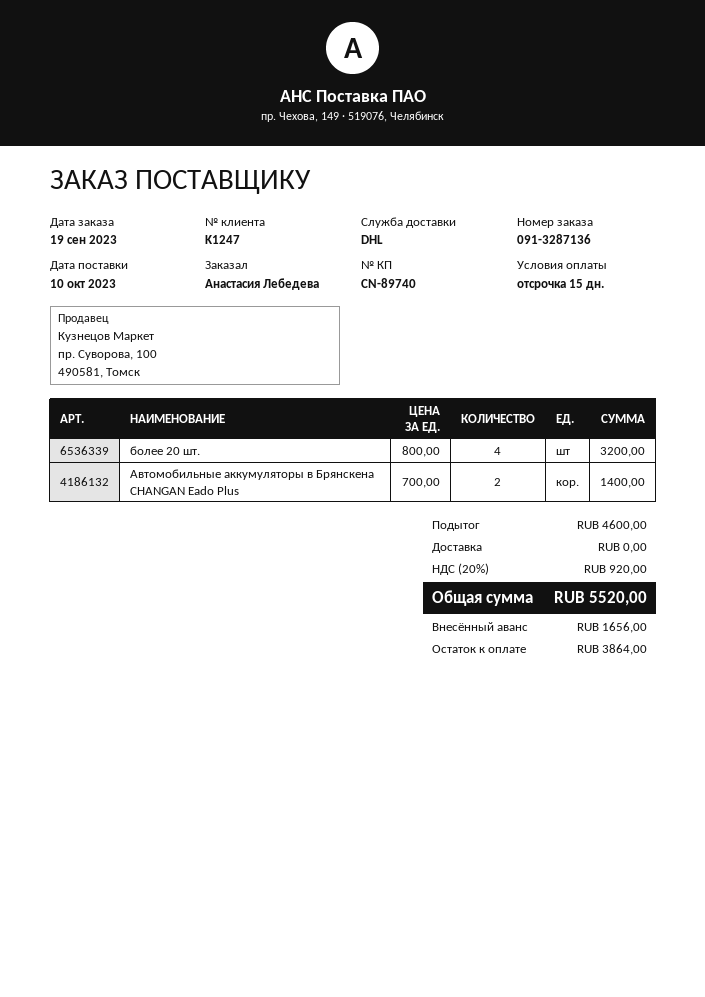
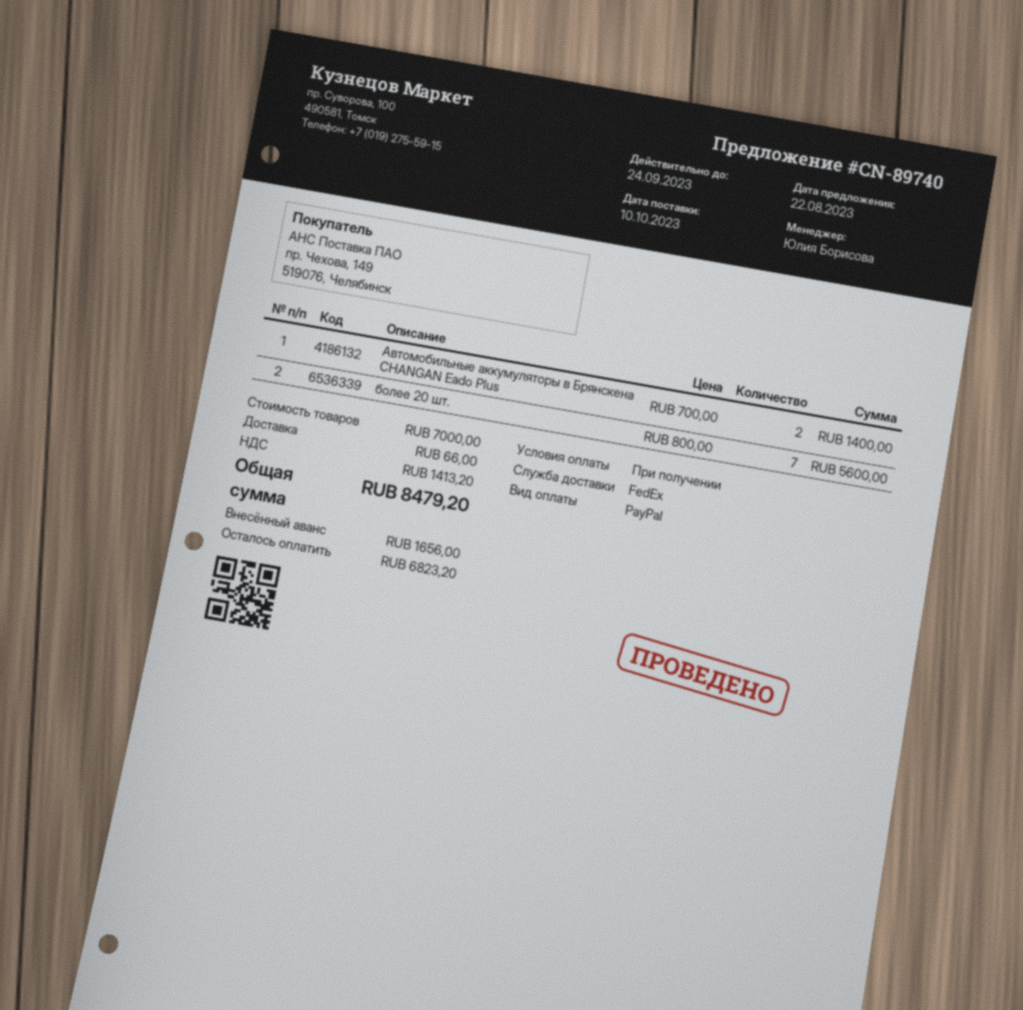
payment terms: 15 days -> on receipt
shipping method: DHL -> FedEx
более 20 шт.: 4 x 800.00 = 3200.00 -> 7 x 800.00 = 5600.00
subtotal: 4600.00 -> 7000.00
shipping: 0.00 -> 66.00
tax: 920.00 -> 1413.20
total: 5520.00 -> 8479.20
balance: 3864.00 -> 6823.20

